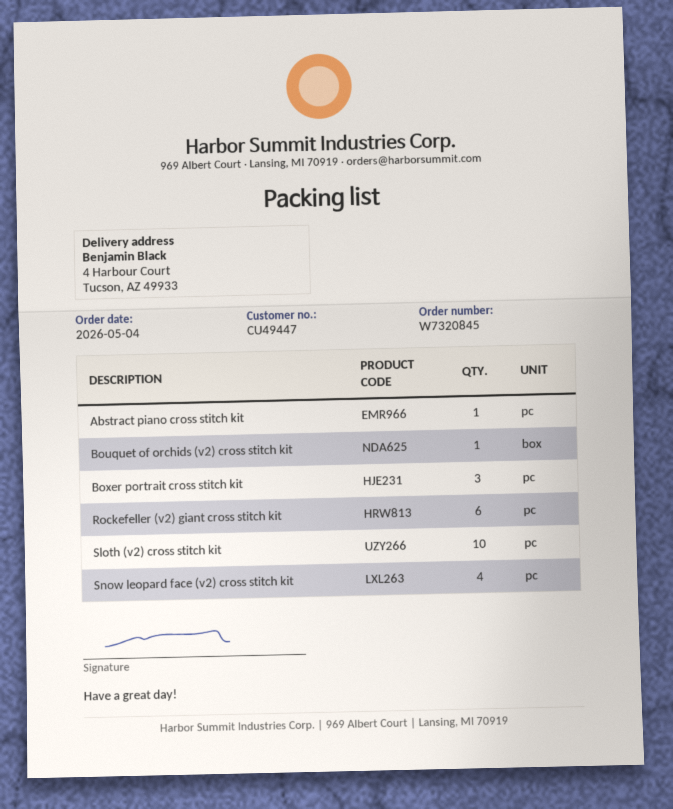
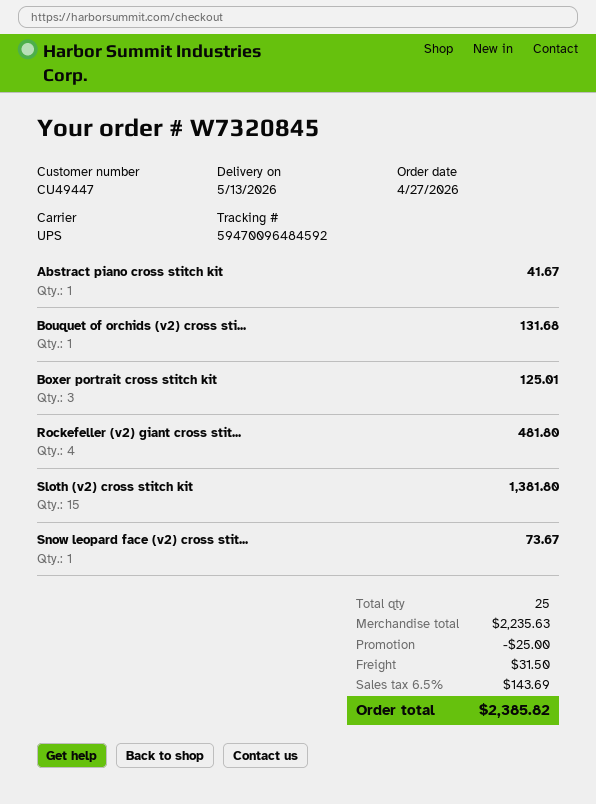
order date: 2026-05-04 -> 2026-04-27
Rockefeller (v2) giant cross stitch kit: 6 -> 4
Sloth (v2) cross stitch kit: 10 -> 15
Snow leopard face (v2) cross stitch kit: 4 -> 1

